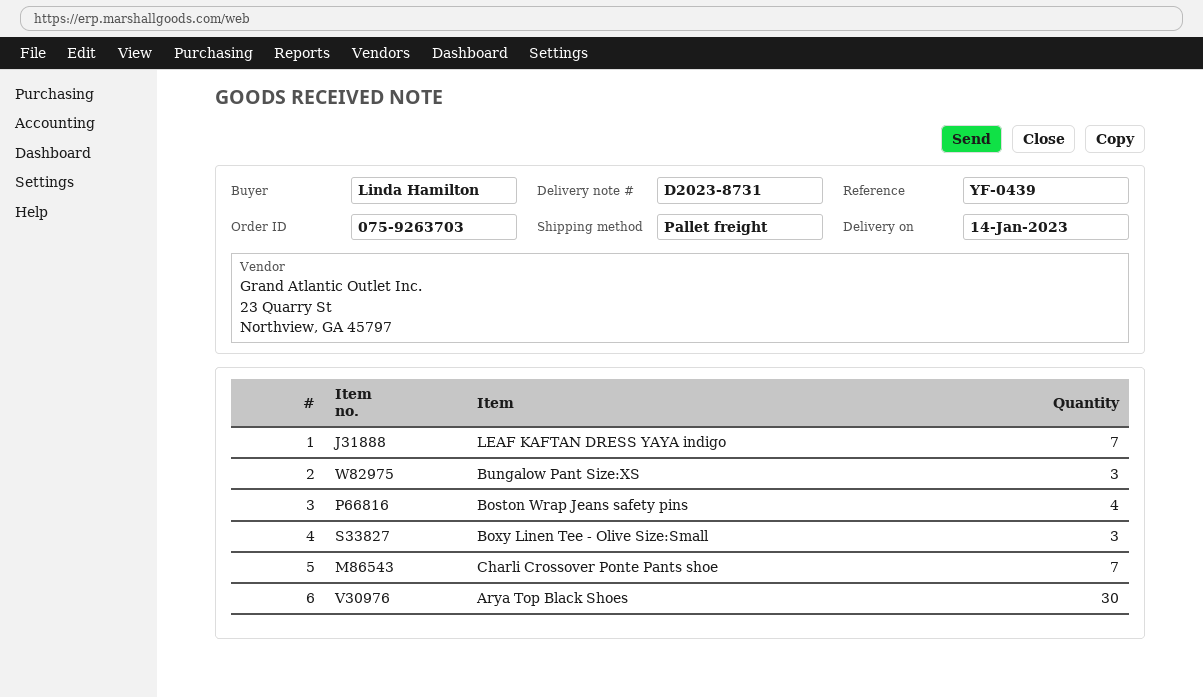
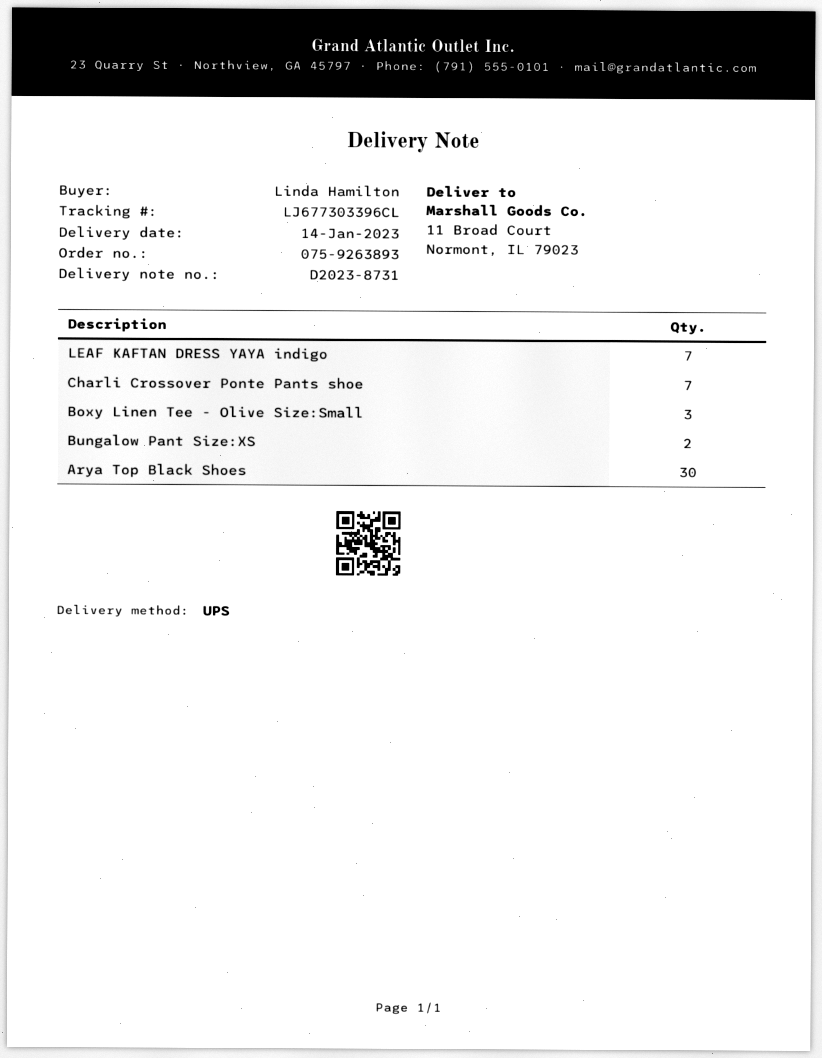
order number: 075-9263703 -> 075-9263893
shipping method: pallet freight -> UPS
Bungalow Pant Size:XS: 3 -> 2
Boston Wrap Jeans safety pins: 4 -> none

